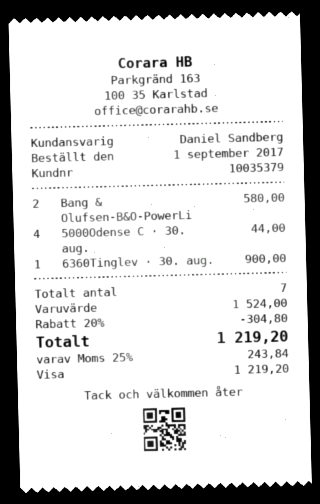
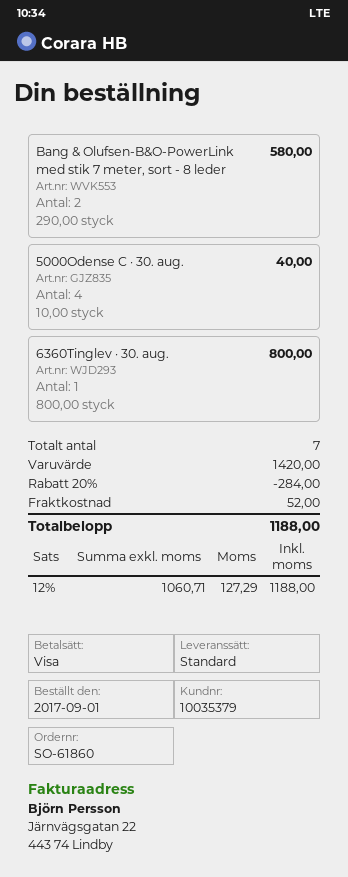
5000Odense C · 30. aug.: 4 for 44.00 -> 4 for 40.00
6360Tinglev · 30. aug.: 1 for 900.00 -> 1 for 800.00
subtotal: 1524.00 -> 1420.00
discount: 20% = 304.80 -> 20% = 284.00
shipping: none -> 52.00
tax: 25% = 243.84 -> 12% = 127.29
total: 1219.20 -> 1188.00

